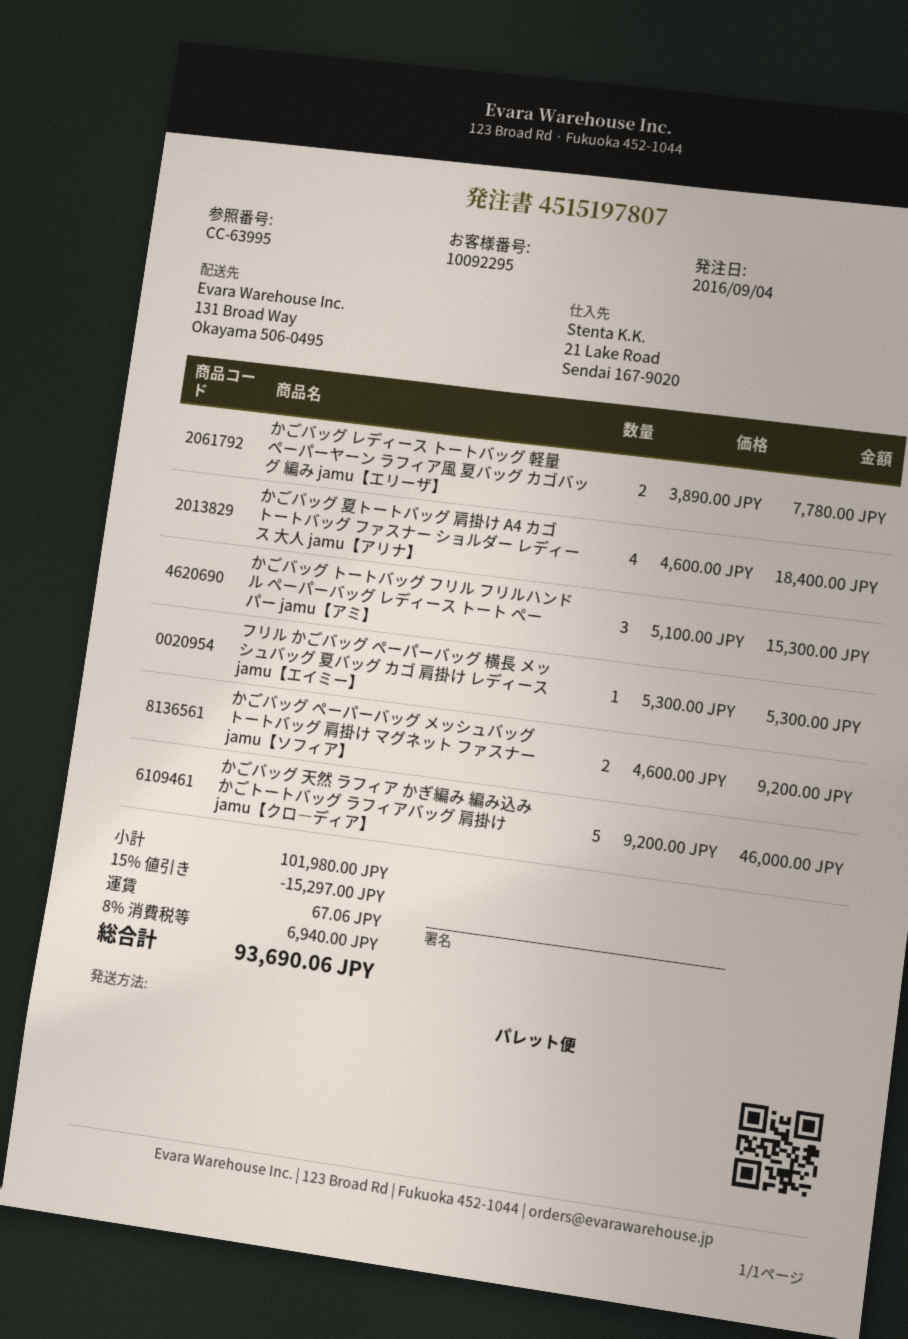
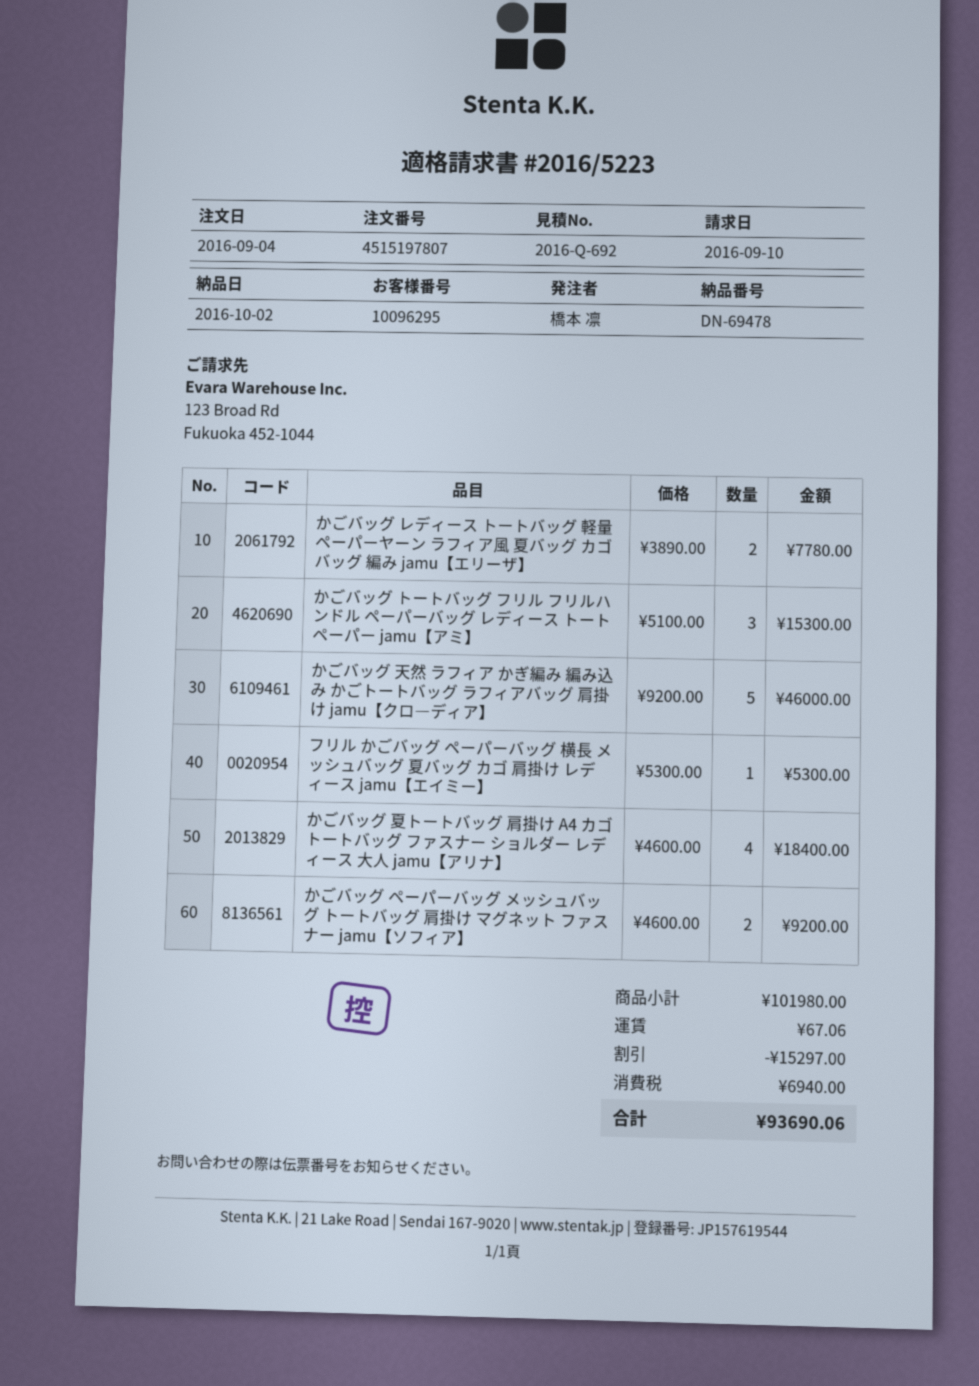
customer number: 10092295 -> 10096295

